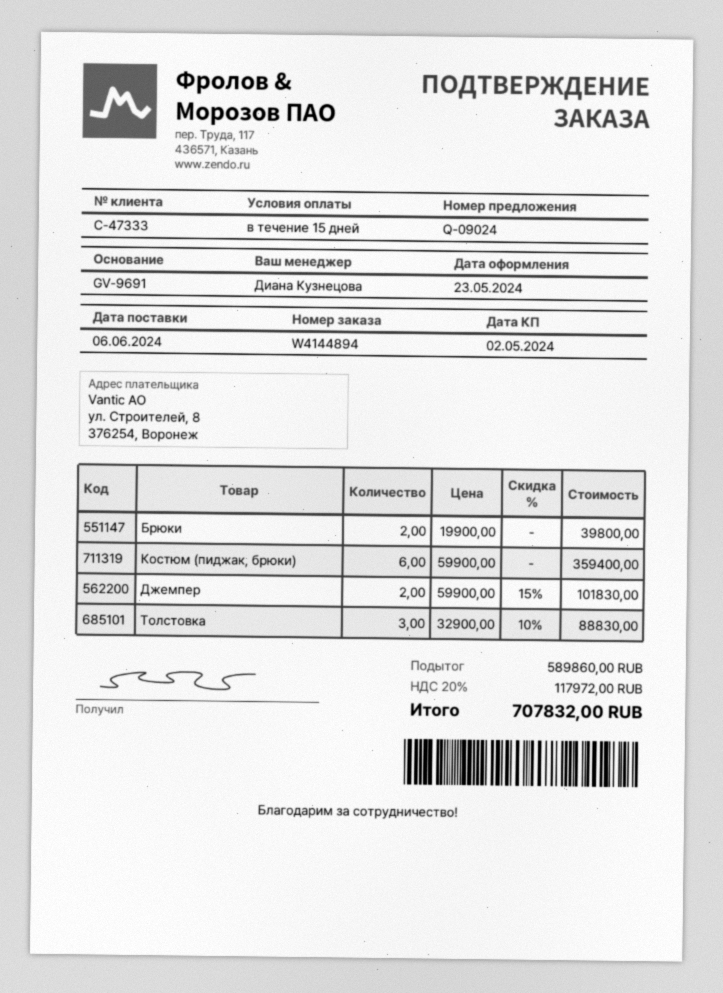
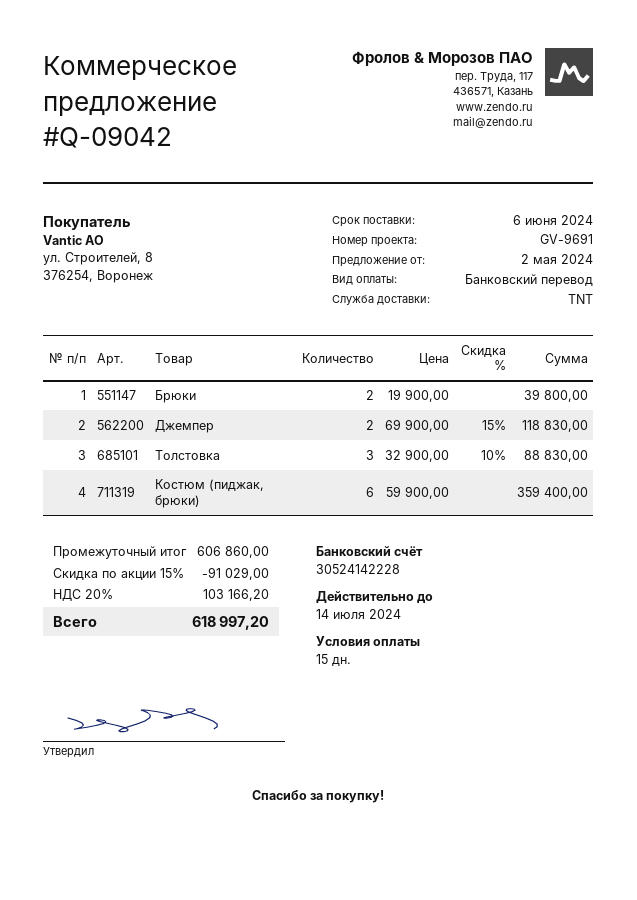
quote number: Q-09024 -> Q-09042
Джемпер: 2 x 59900.00 - 15% = 101830.00 -> 2 x 69900.00 - 15% = 118830.00
subtotal: 589860.00 -> 606860.00
discount: none -> 15% = 91029.00
tax: 20% = 117972.00 -> 20% = 103166.20
total: 707832.00 -> 618997.20

